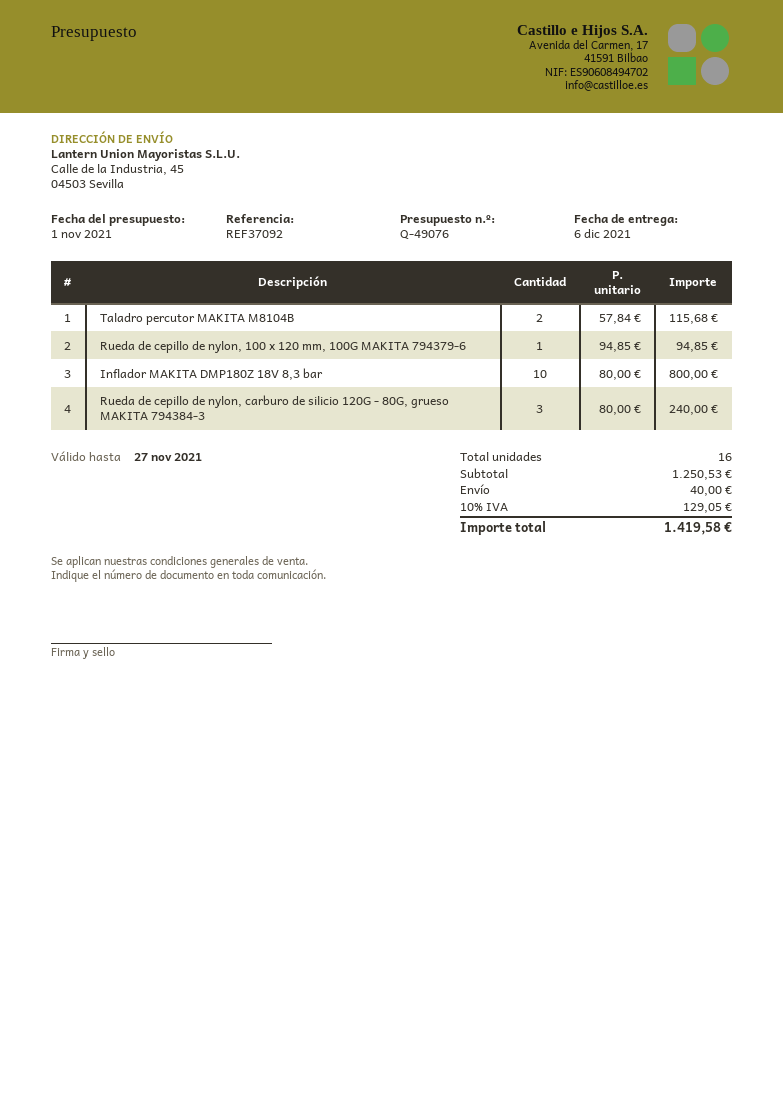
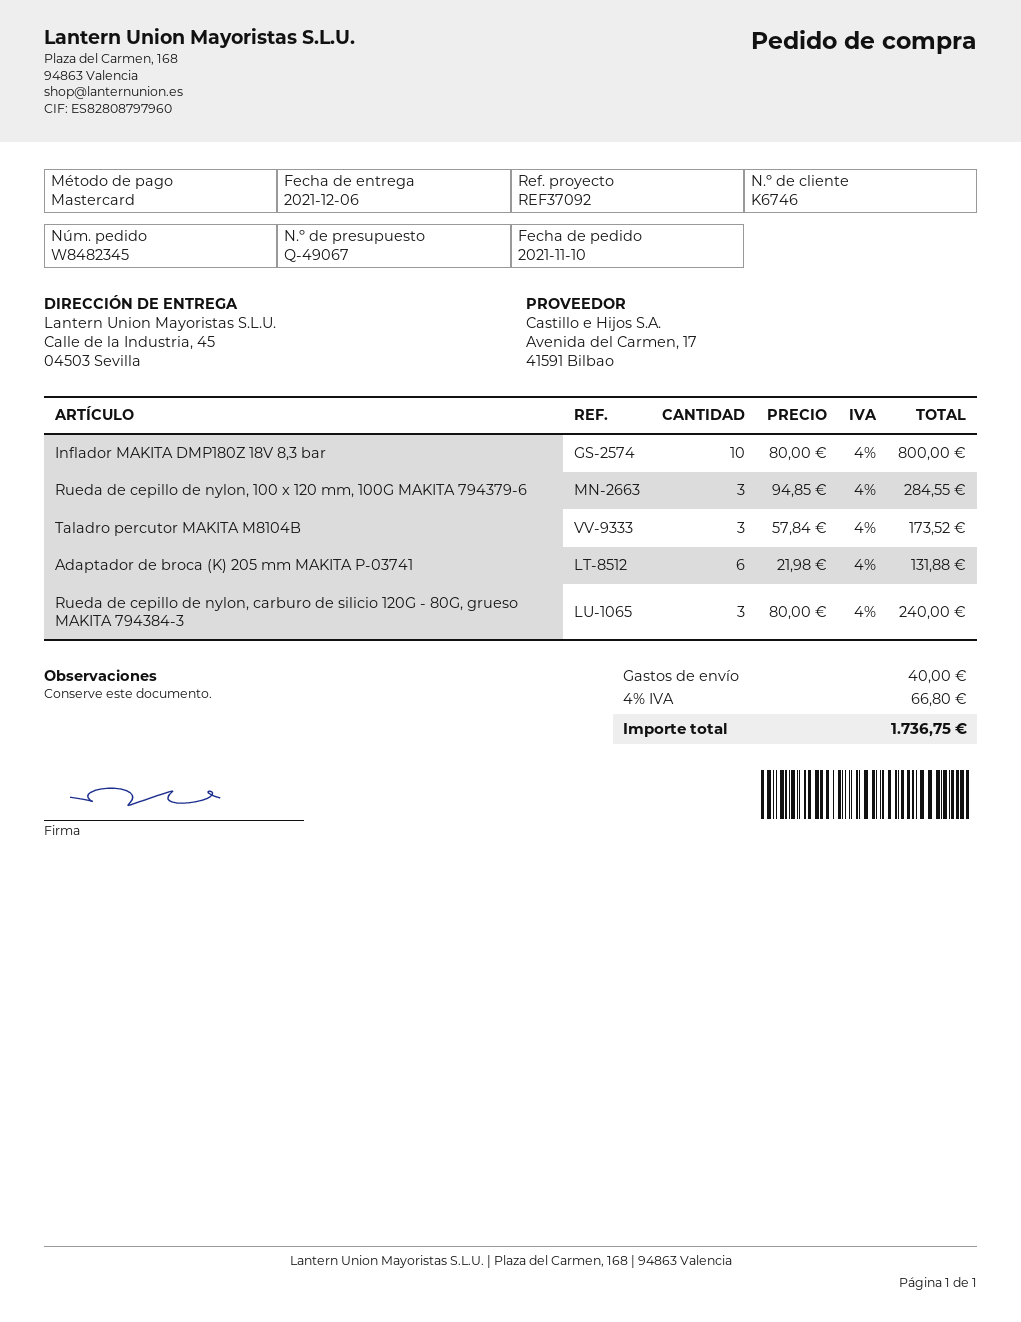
quote number: Q-49076 -> Q-49067
Taladro percutor MAKITA M8104B: 2 x 57.84 = 115.68 -> 3 x 57.84 = 173.52
Rueda de cepillo de nylon, 100 x 120 mm, 100G MAKITA 794379-6: 1 x 94.85 = 94.85 -> 3 x 94.85 = 284.55
Adaptador de broca (K) 205 mm MAKITA P-03741: none -> 6 x 21.98 = 131.88
tax: 10% = 129.05 -> 4% = 66.80
total: 1419.58 -> 1736.75

